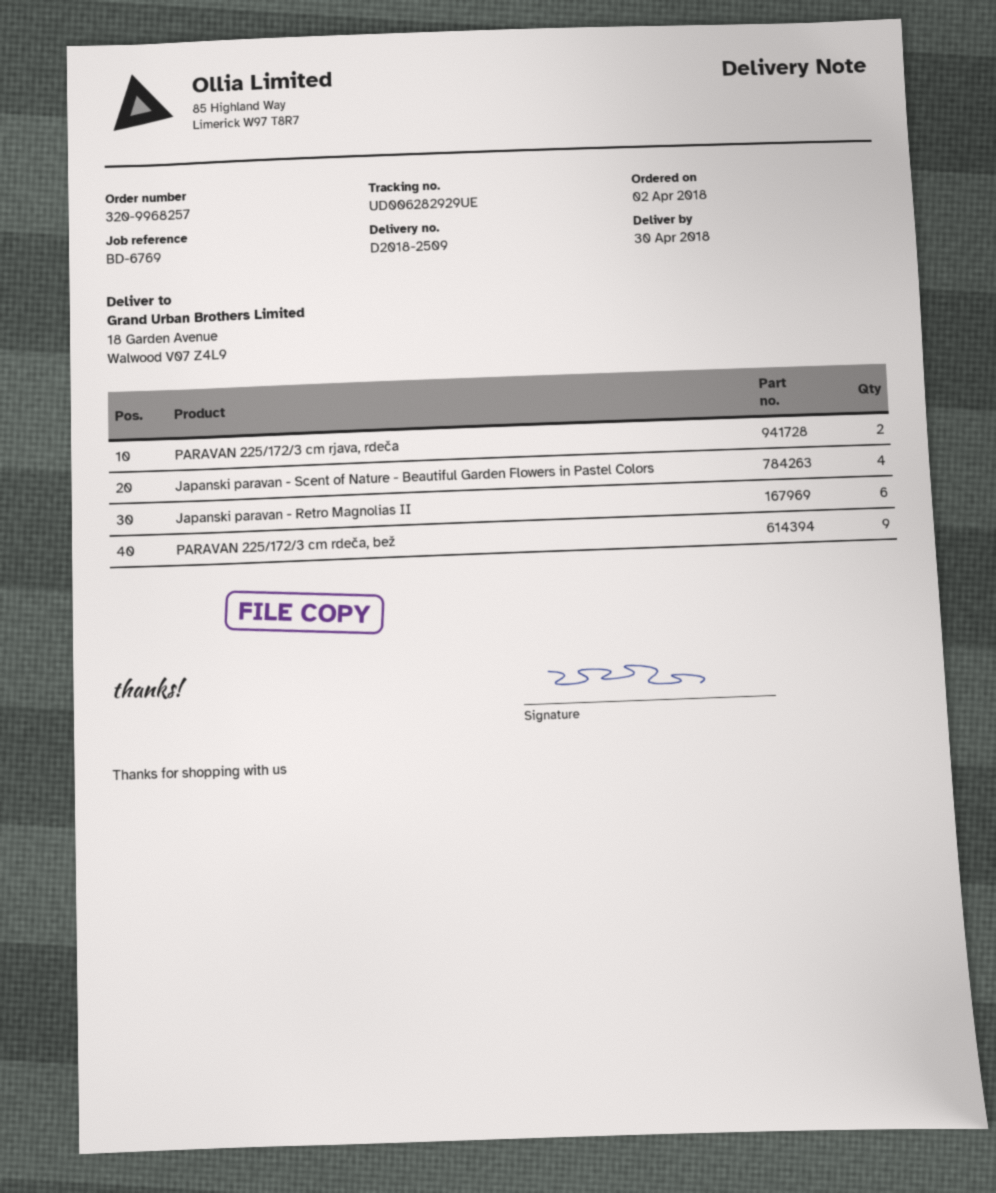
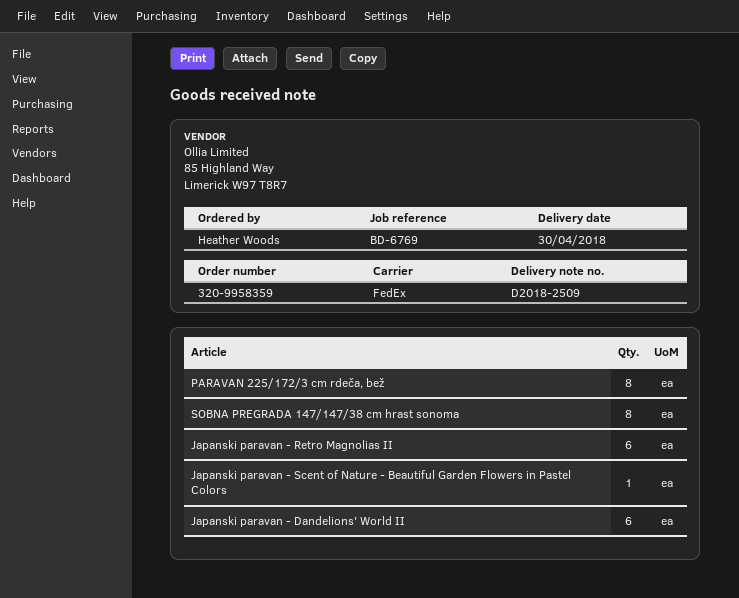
order number: 320-9968257 -> 320-9958359
PARAVAN 225/172/3 cm rjava, rdeča: 2 -> none
Japanski paravan - Scent of Nature - Beautiful Garden Flowers in Pastel Colors: 4 -> 1
PARAVAN 225/172/3 cm rdeča, bež: 9 -> 8
SOBNA PREGRADA 147/147/38 cm hrast sonoma: none -> 8
Japanski paravan - Dandelions' World II: none -> 6

